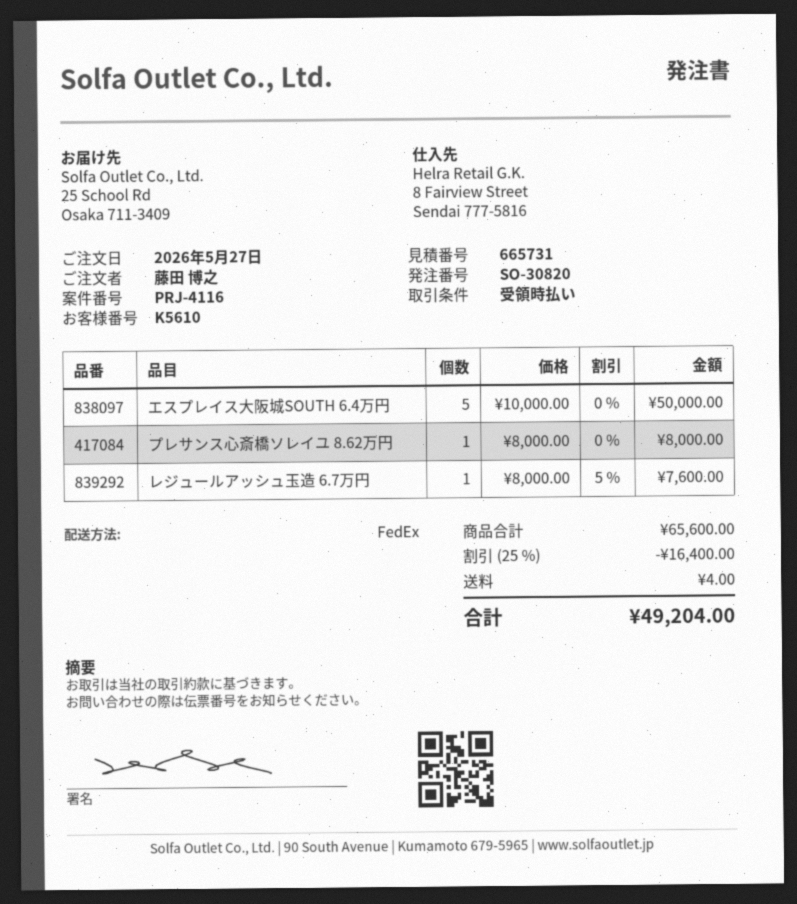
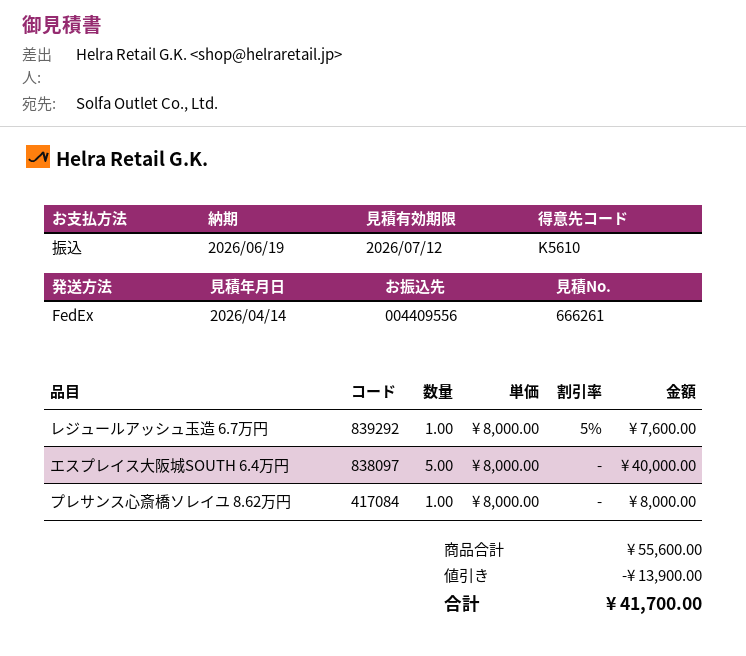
quote number: 665731 -> 666261
エスプレイス大阪城SOUTH 6.4万円: 5 x 10000.00 = 50000.00 -> 5 x 8000.00 = 40000.00
subtotal: 65600.00 -> 55600.00
discount: 16400.00 -> 13900.00
shipping: 4.00 -> none
total: 49204.00 -> 41700.00

